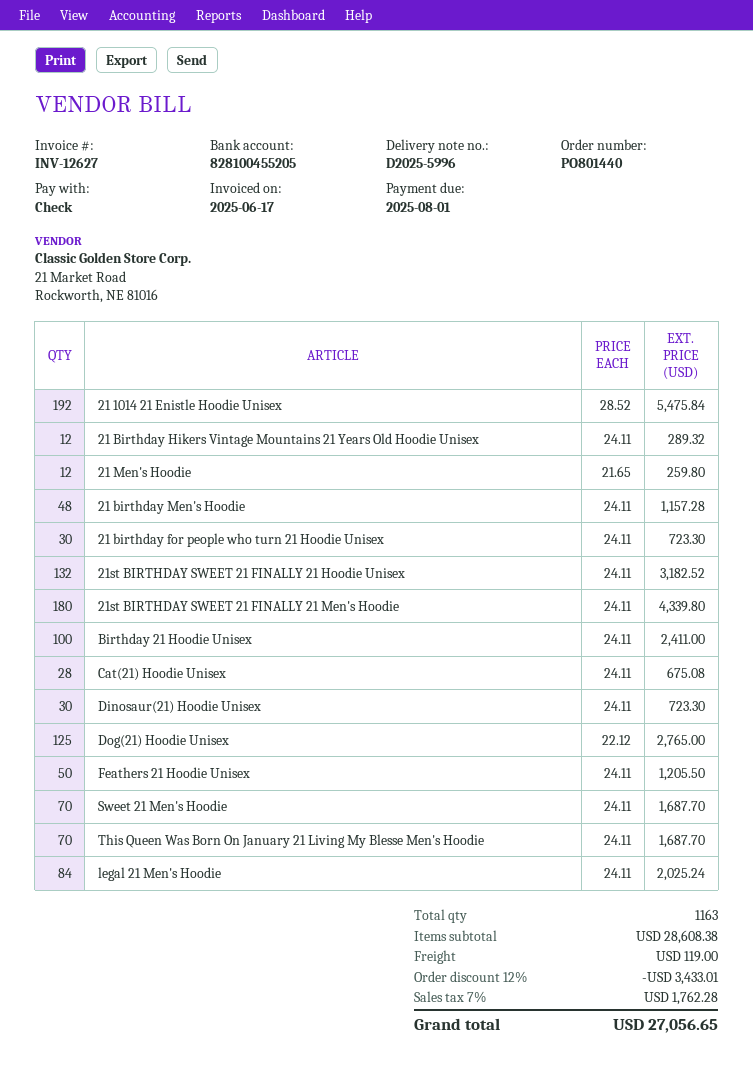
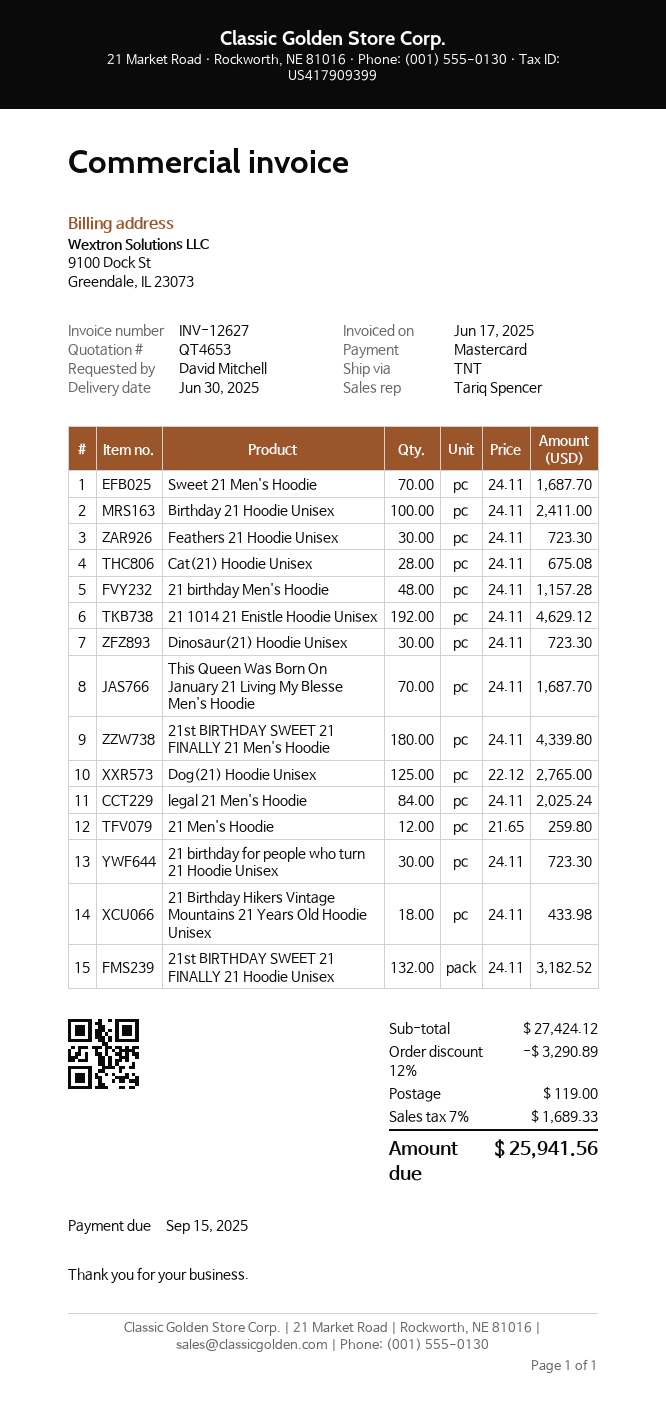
due date: 2025-08-01 -> 2025-09-15
payment method: cheque -> Mastercard
21 1014 21 Enistle Hoodie Unisex: 192 x 28.52 = 5475.84 -> 192 x 24.11 = 4629.12
21 Birthday Hikers Vintage Mountains 21 Years Old Hoodie Unisex: 12 x 24.11 = 289.32 -> 18 x 24.11 = 433.98
Feathers 21 Hoodie Unisex: 50 x 24.11 = 1205.50 -> 30 x 24.11 = 723.30
subtotal: 28608.38 -> 27424.12
discount: 12% = 3433.01 -> 12% = 3290.89
tax: 7% = 1762.28 -> 7% = 1689.33
total: 27056.65 -> 25941.56

